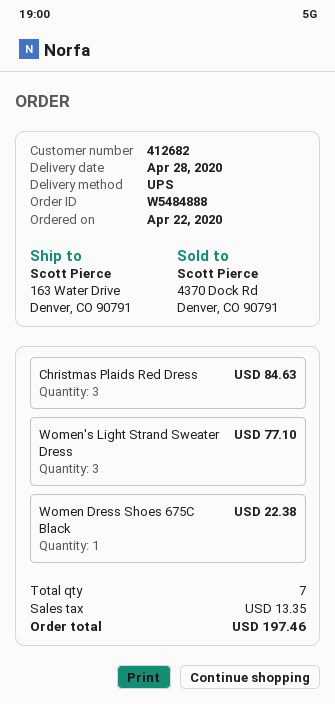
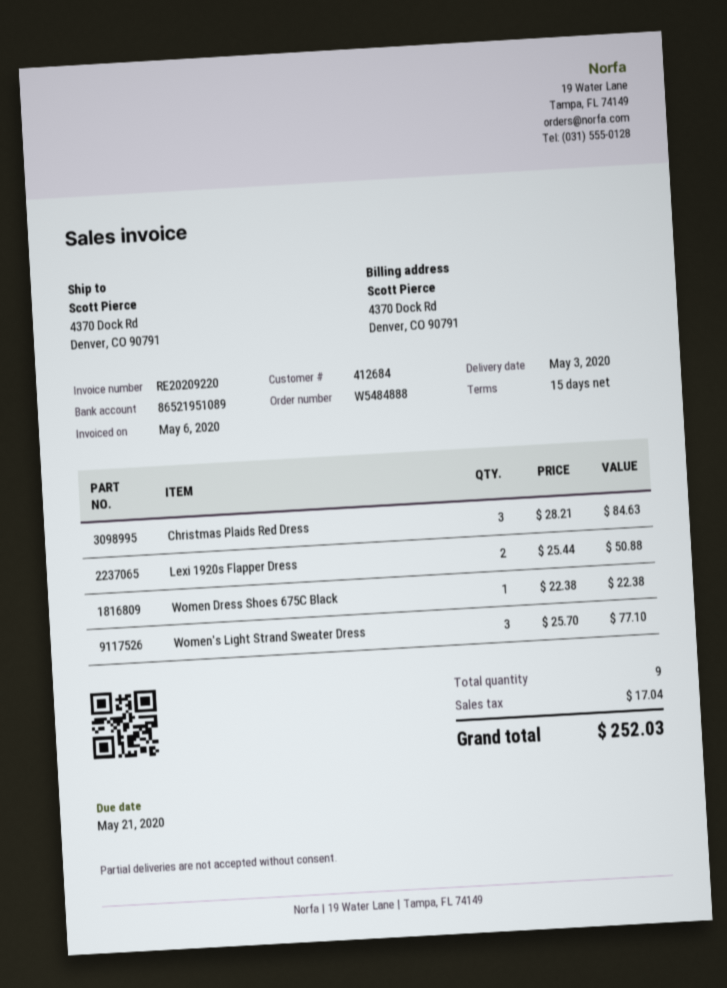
delivery date: 2020-04-28 -> 2020-05-03
customer number: 412682 -> 412684
ship to: 163 Water Drive, Denver, CO 90791 -> 4370 Dock Rd, Denver, CO 90791
Lexi 1920s Flapper Dress: none -> 2 for 50.88
total quantity: 7 -> 9
tax: 13.35 -> 17.04
total: 197.46 -> 252.03

